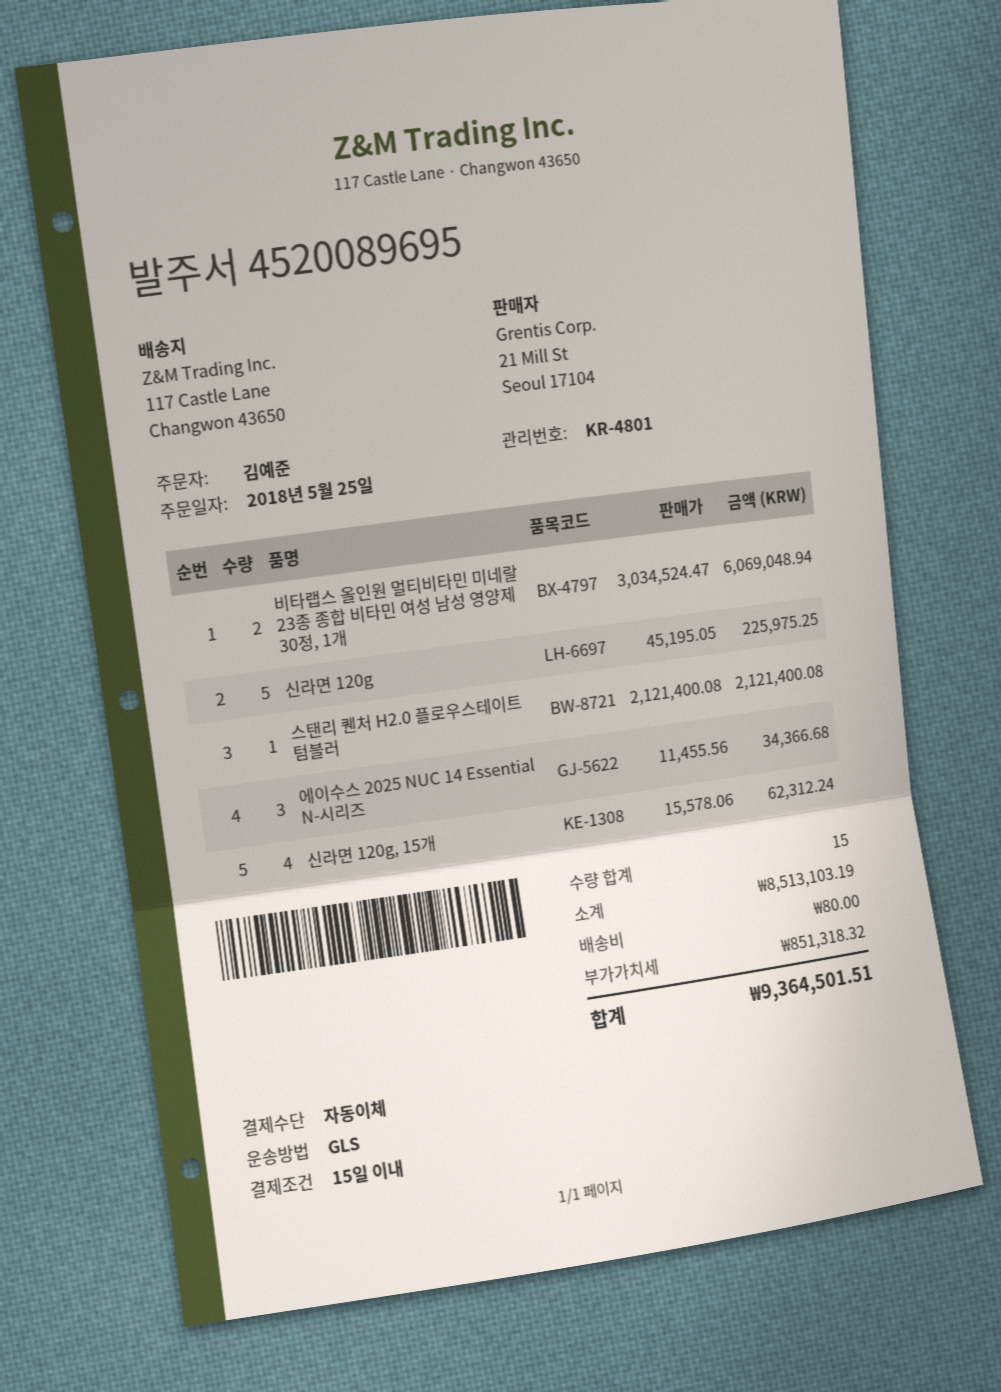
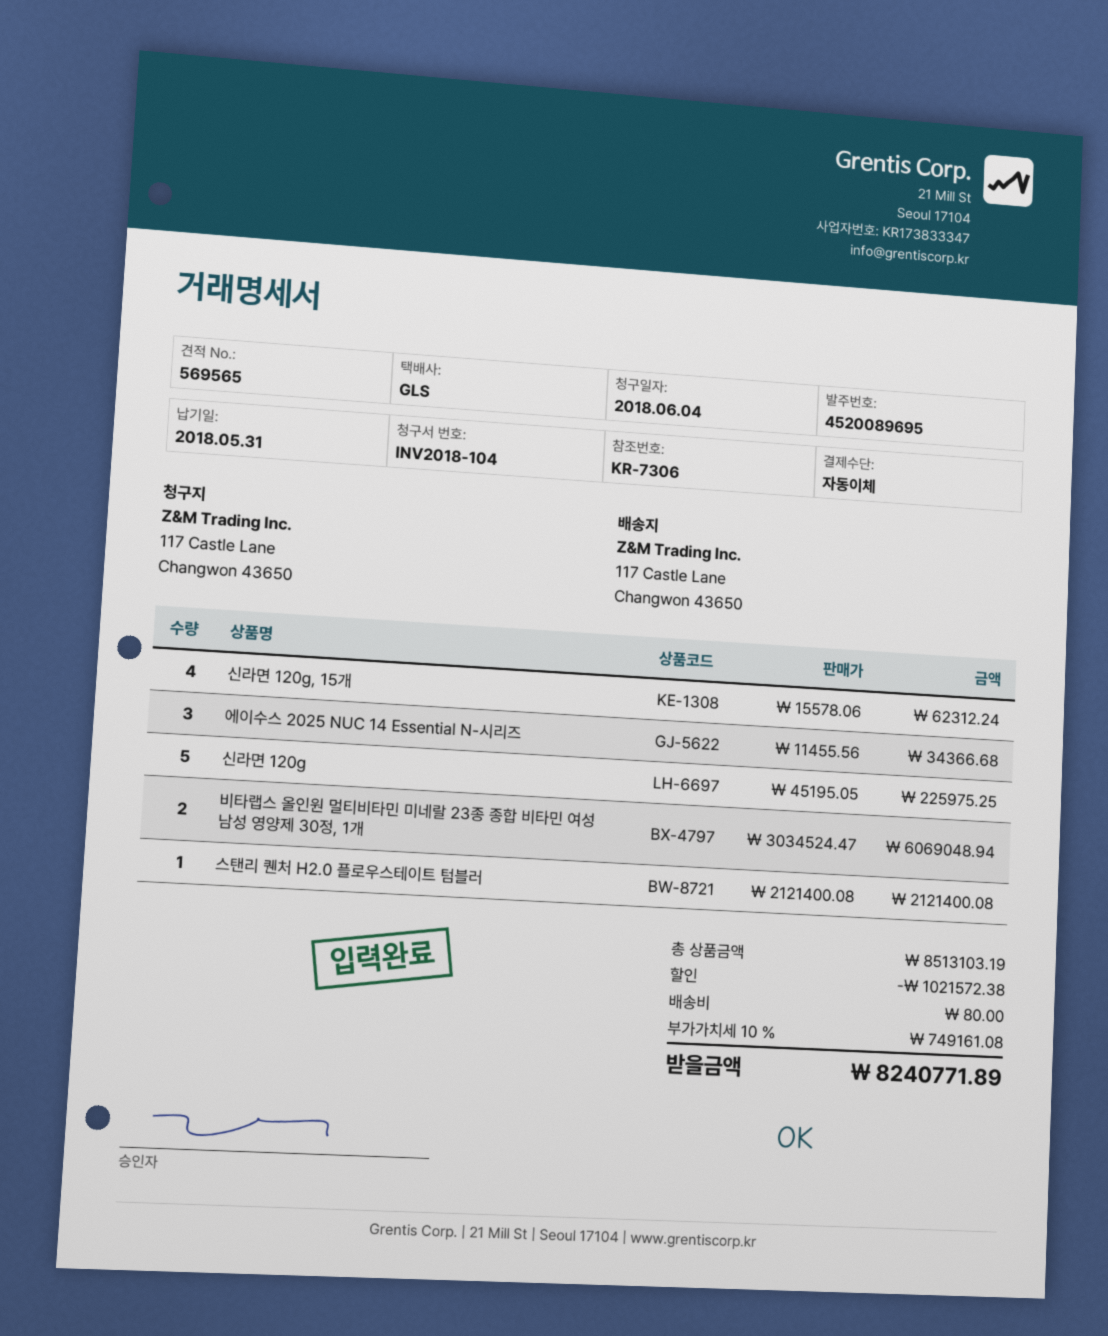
reference: KR-4801 -> KR-7306
discount: none -> 1021572.38
tax: 851318.32 -> 749161.08
total: 9364501.51 -> 8240771.89

